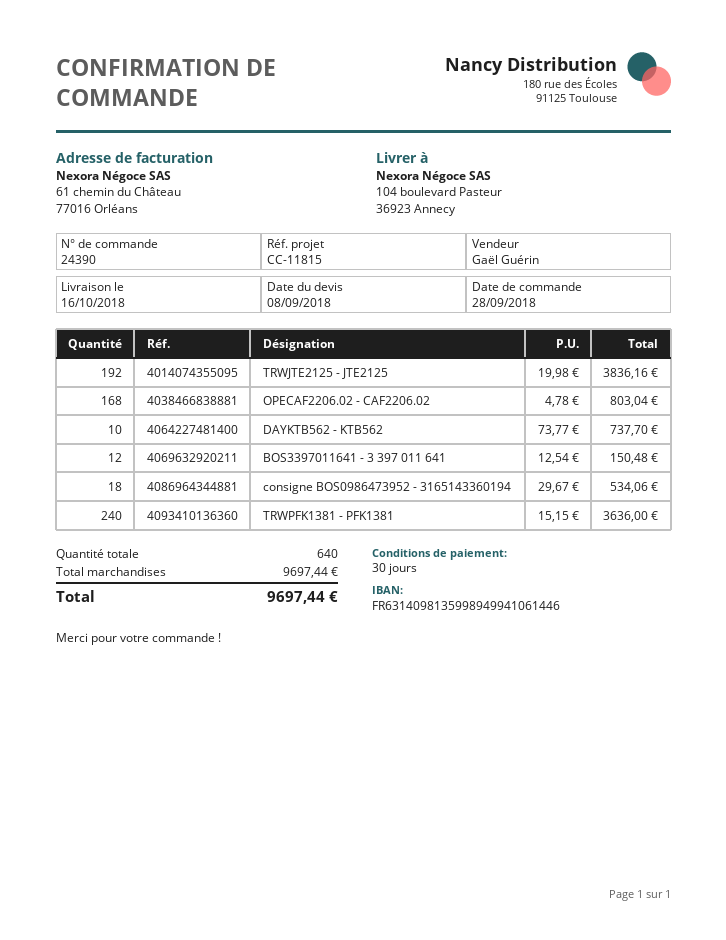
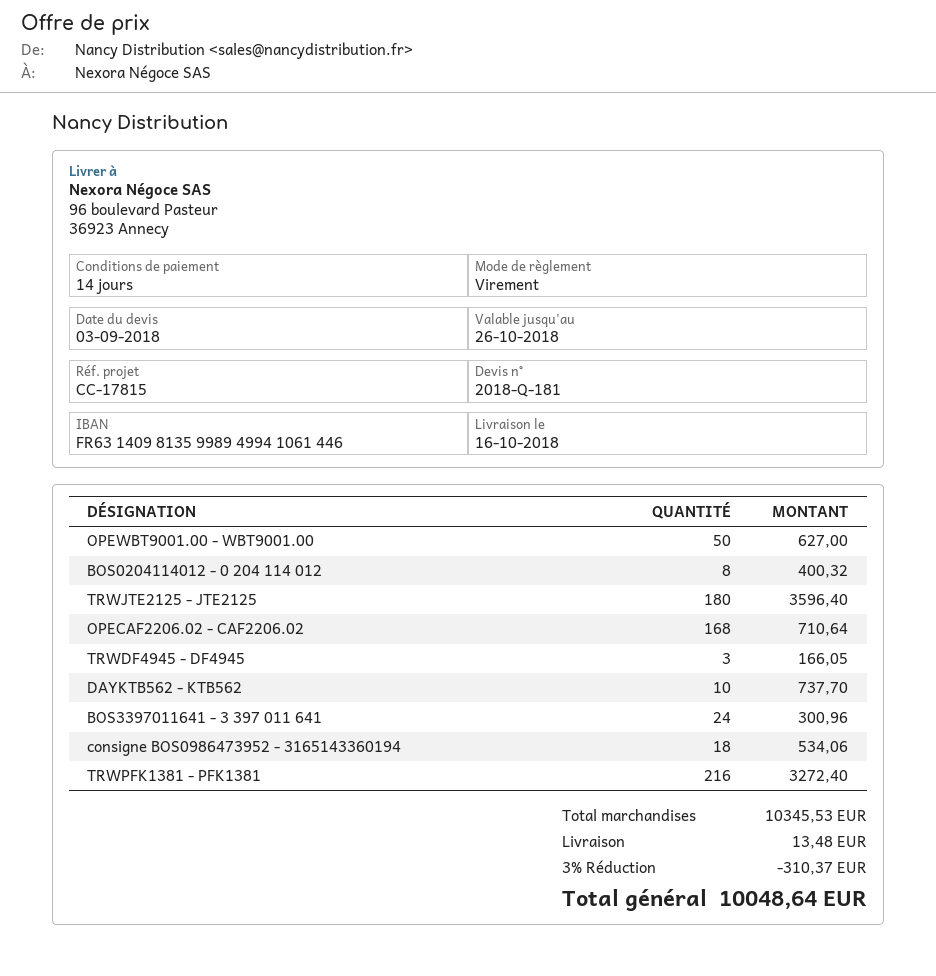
quote date: 2018-09-08 -> 2018-09-03
payment terms: 30 days -> 14 days
reference: CC-11815 -> CC-17815
ship to: 104 boulevard Pasteur, 36923 Annecy -> 96 boulevard Pasteur, 36923 Annecy
TRWJTE2125 - JTE2125: 192 for 3836.16 -> 180 for 3596.40
OPECAF2206.02 - CAF2206.02: 168 for 803.04 -> 168 for 710.64
BOS3397011641 - 3 397 011 641: 12 for 150.48 -> 24 for 300.96
TRWPFK1381 - PFK1381: 240 for 3636.00 -> 216 for 3272.40
OPEWBT9001.00 - WBT9001.00: none -> 50 for 627.00
BOS0204114012 - 0 204 114 012: none -> 8 for 400.32
TRWDF4945 - DF4945: none -> 3 for 166.05
subtotal: 9697.44 -> 10345.53
discount: none -> 3% = 310.37
shipping: none -> 13.48
total: 9697.44 -> 10048.64

